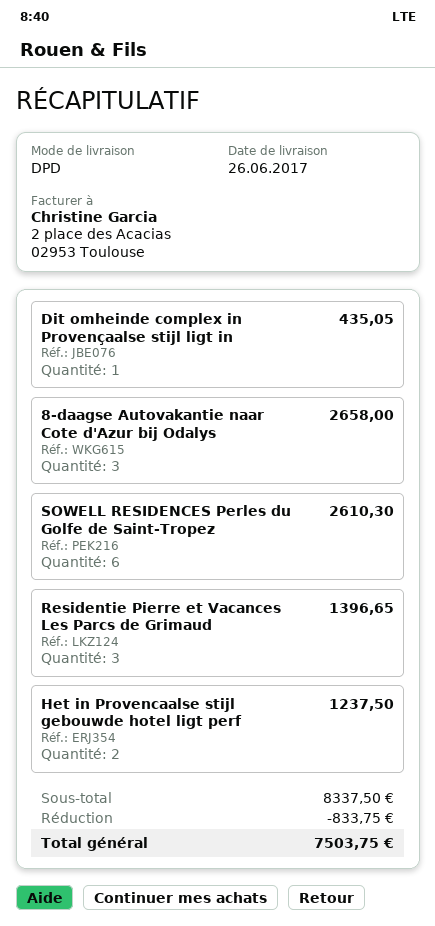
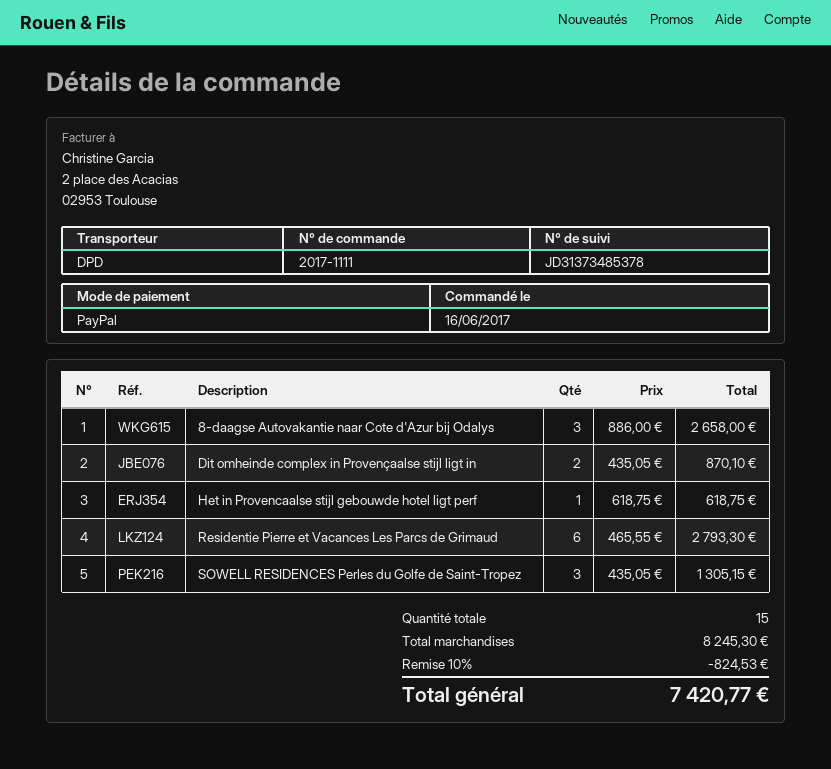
Dit omheinde complex in Provençaalse stijl ligt in: 1 for 435.05 -> 2 for 870.10
SOWELL RESIDENCES Perles du Golfe de Saint-Tropez: 6 for 2610.30 -> 3 for 1305.15
Residentie Pierre et Vacances Les Parcs de Grimaud: 3 for 1396.65 -> 6 for 2793.30
Het in Provencaalse stijl gebouwde hotel ligt perf: 2 for 1237.50 -> 1 for 618.75
subtotal: 8337.50 -> 8245.30
discount: 833.75 -> 824.53
total: 7503.75 -> 7420.77

